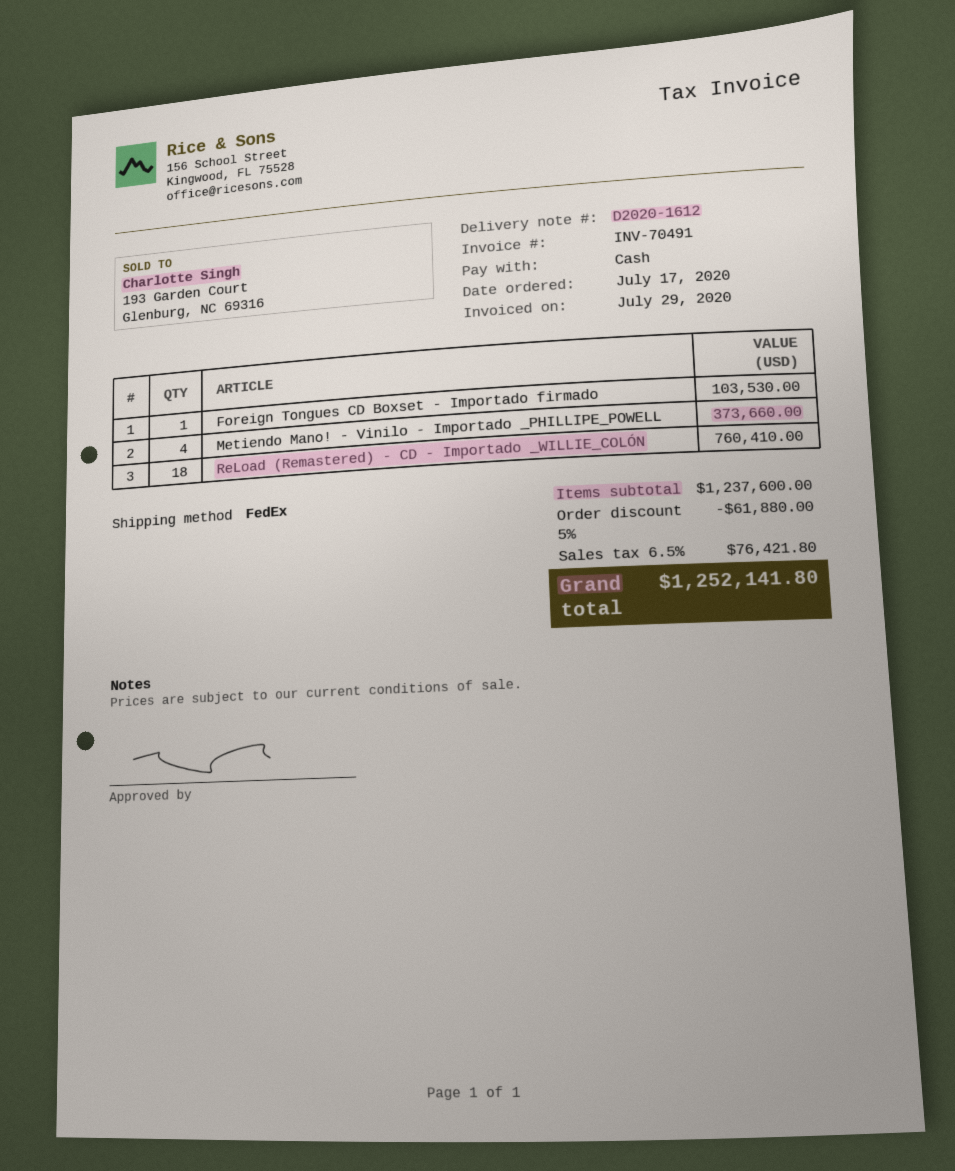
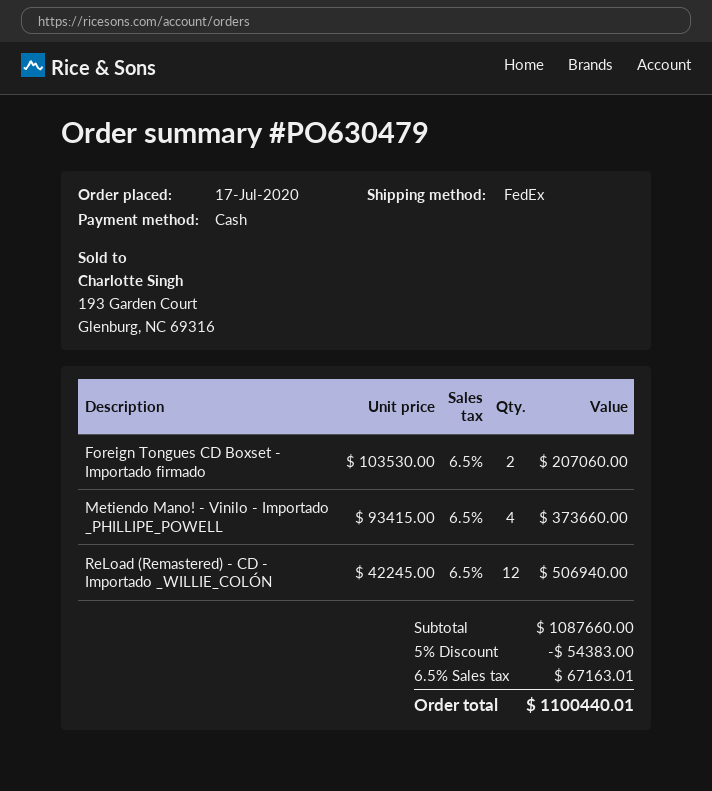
Foreign Tongues CD Boxset - Importado firmado: 1 for 103530.00 -> 2 for 207060.00
ReLoad (Remastered) - CD - Importado _WILLIE_COLÓN: 18 for 760410.00 -> 12 for 506940.00
subtotal: 1237600.00 -> 1087660.00
discount: 5% = 61880.00 -> 5% = 54383.00
tax: 6.5% = 76421.80 -> 6.5% = 67163.01
total: 1252141.80 -> 1100440.01

